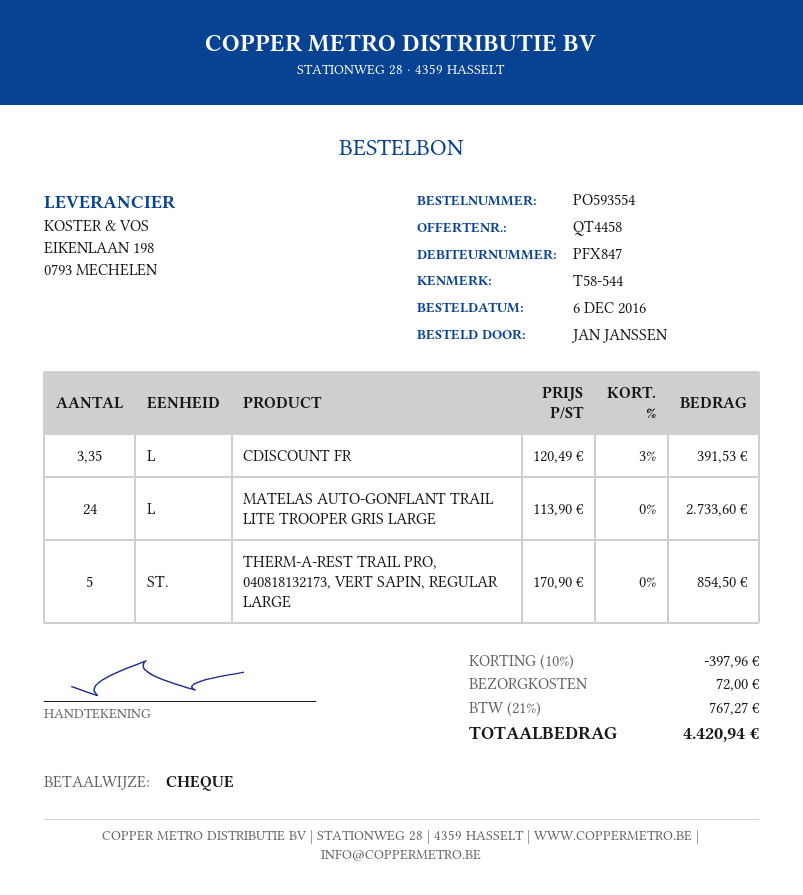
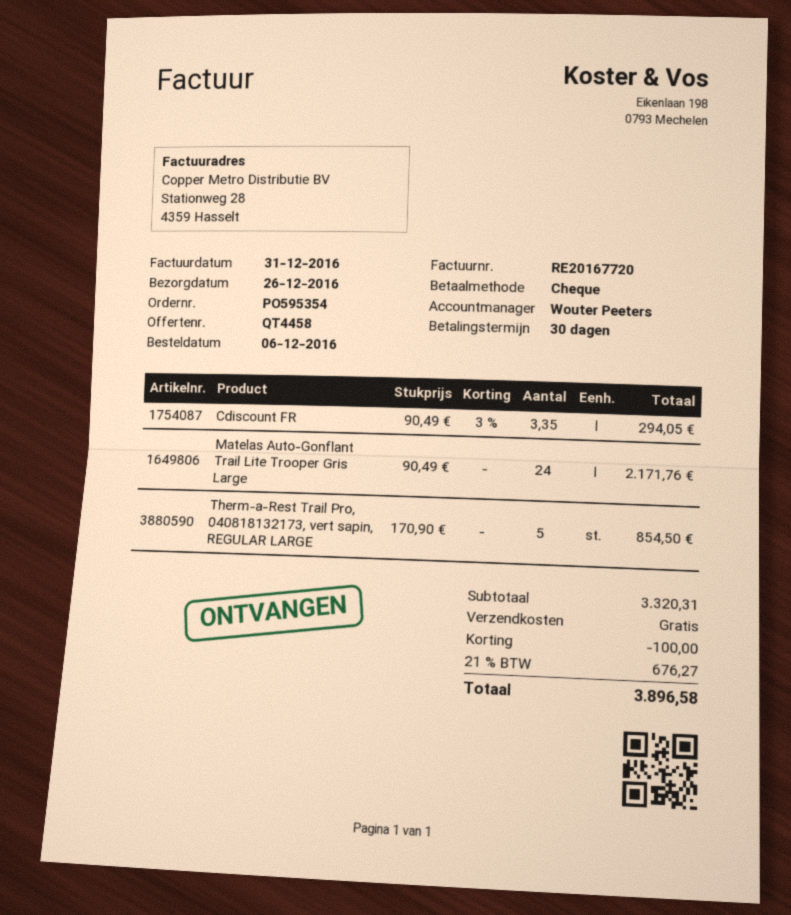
order number: PO593554 -> PO595354
CDISCOUNT FR: 3.35 x 120.49 - 3% = 391.53 -> 3.35 x 90.49 - 3% = 294.05
MATELAS AUTO-GONFLANT TRAIL LITE TROOPER GRIS LARGE: 24 x 113.90 = 2733.60 -> 24 x 90.49 = 2171.76
discount: 397.96 -> 100.00
shipping: 72.00 -> 0.00
tax: 21% = 767.27 -> 21% = 676.27
total: 4420.94 -> 3896.58

